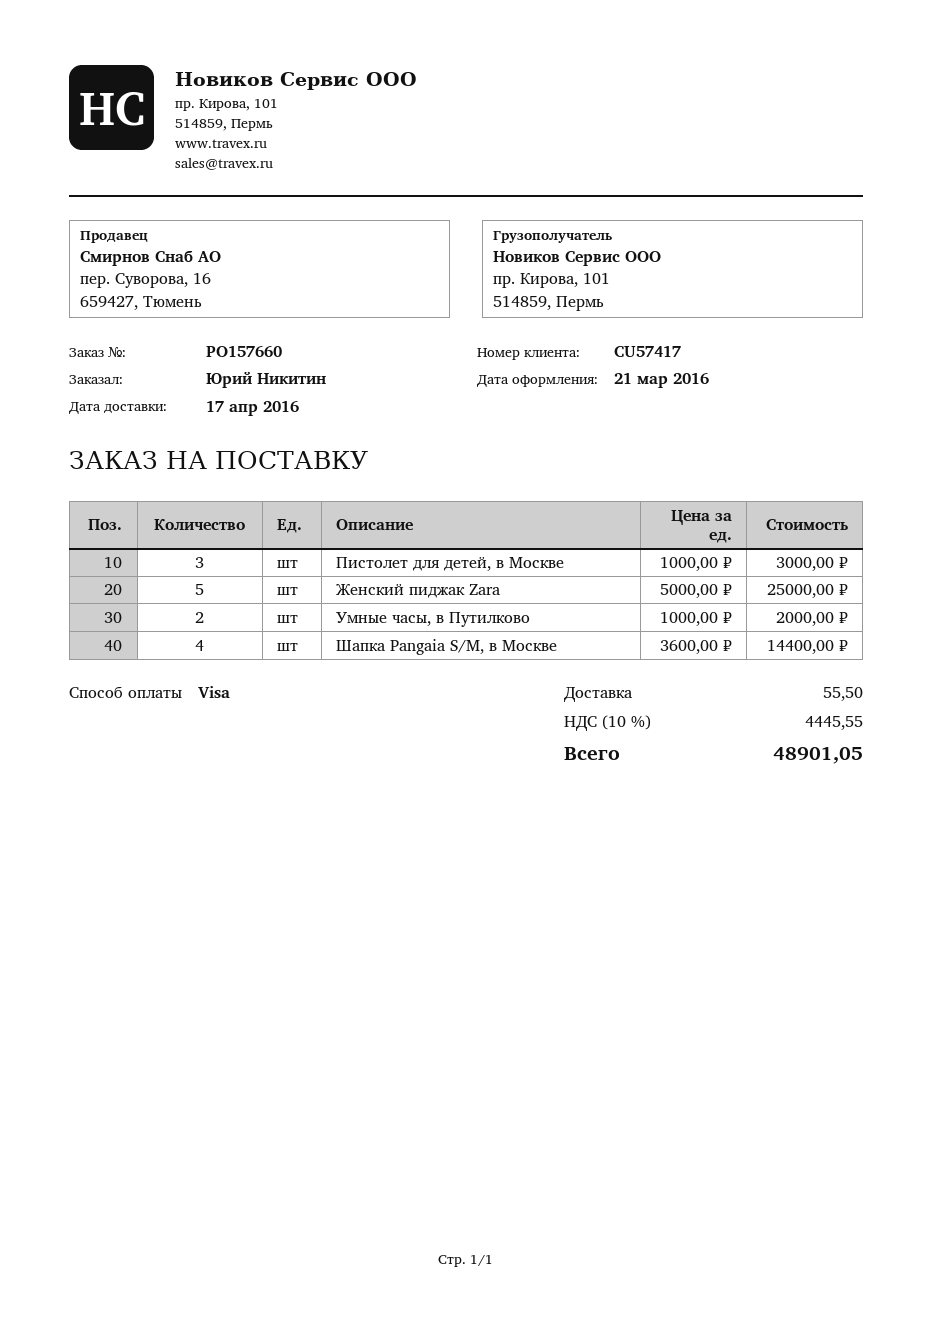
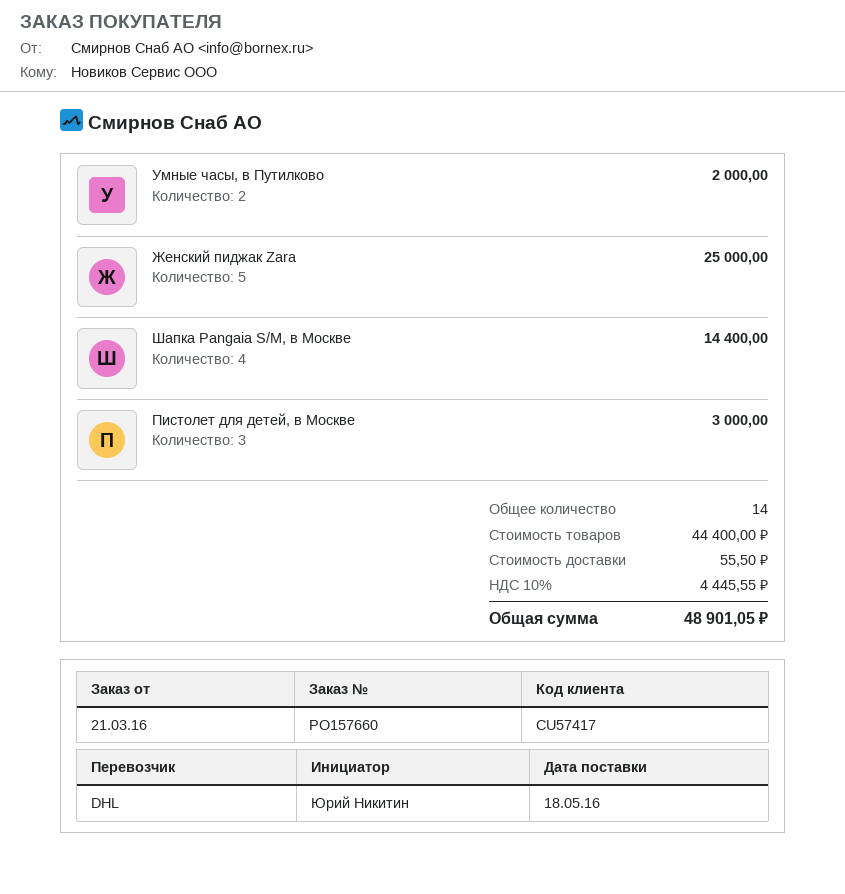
delivery date: 2016-04-17 -> 2016-05-18

